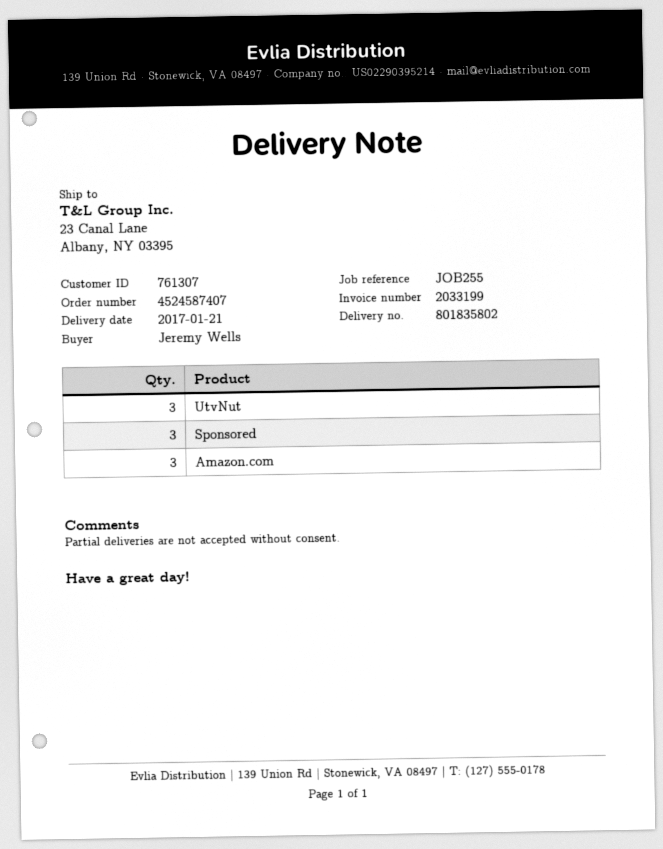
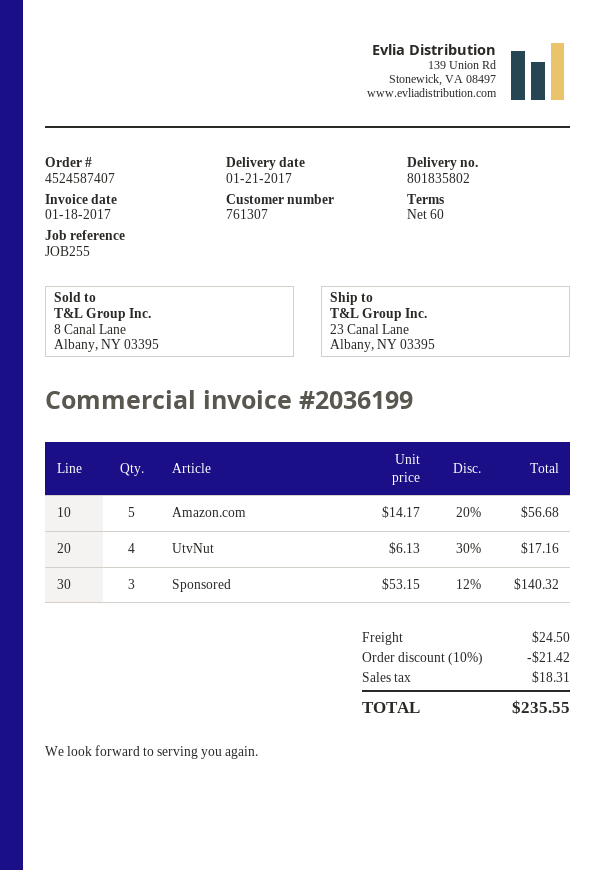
invoice number: 2033199 -> 2036199
UtvNut: 3 -> 4
Amazon.com: 3 -> 5

